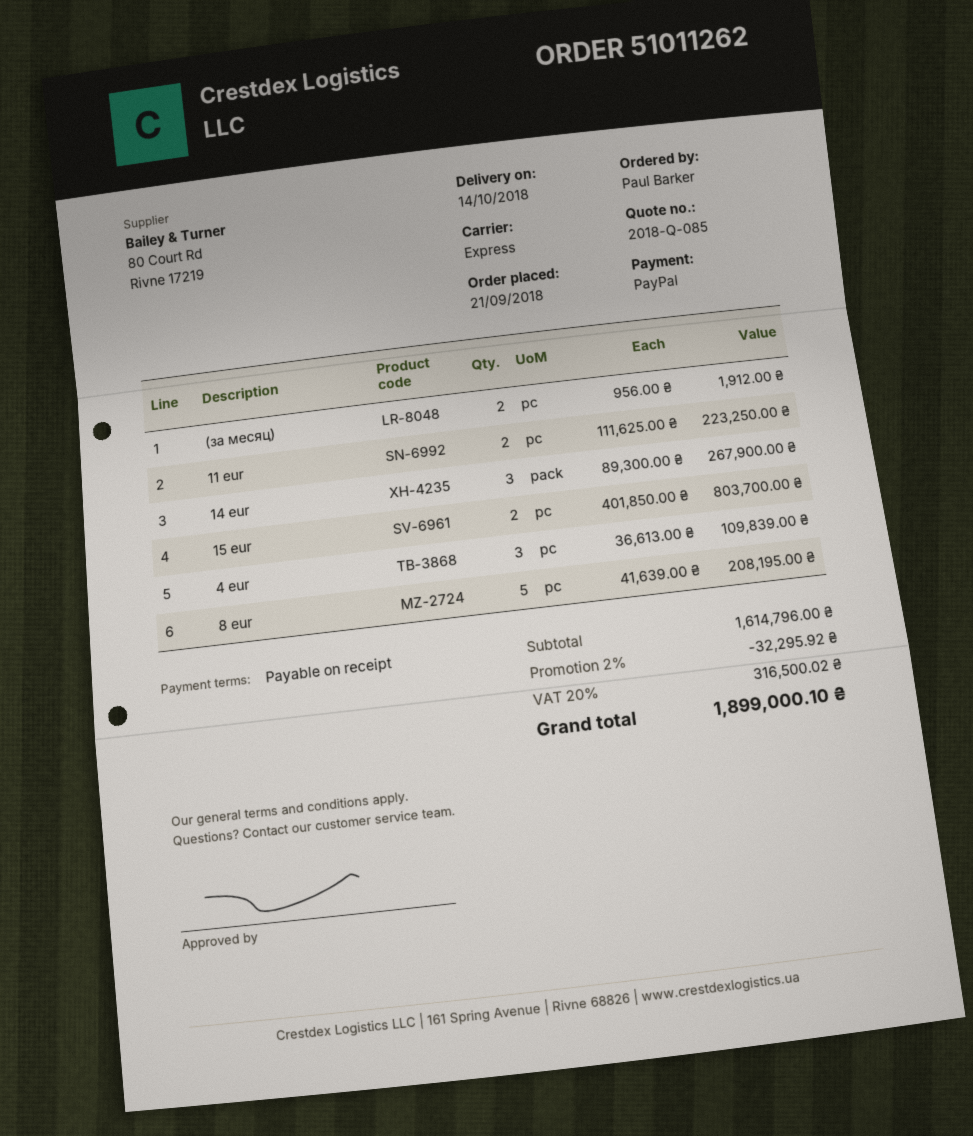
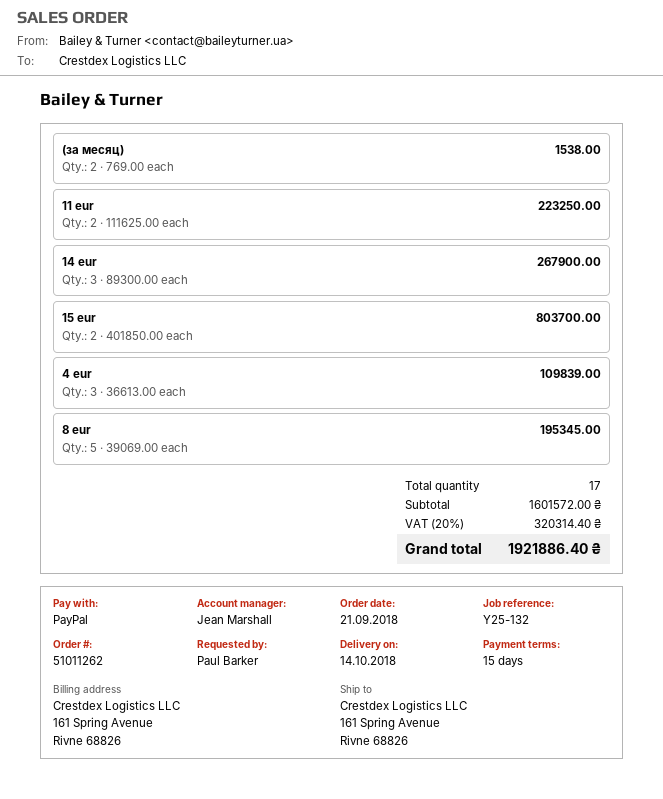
payment terms: on receipt -> 15 days
(за месяц): 2 x 956.00 = 1912.00 -> 2 x 769.00 = 1538.00
8 eur: 5 x 41639.00 = 208195.00 -> 5 x 39069.00 = 195345.00
subtotal: 1614796.00 -> 1601572.00
discount: 2% = 32295.92 -> none
tax: 20% = 316500.02 -> 20% = 320314.40
total: 1899000.10 -> 1921886.40

